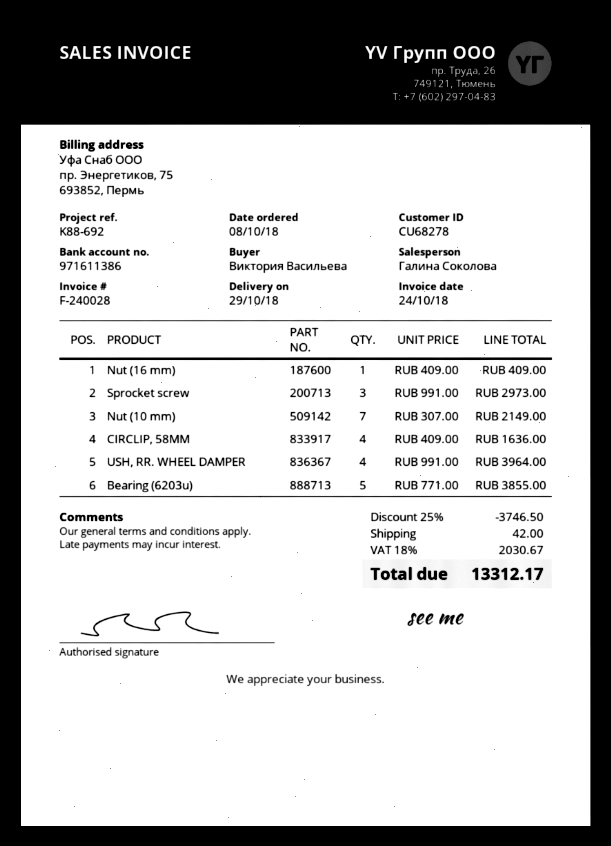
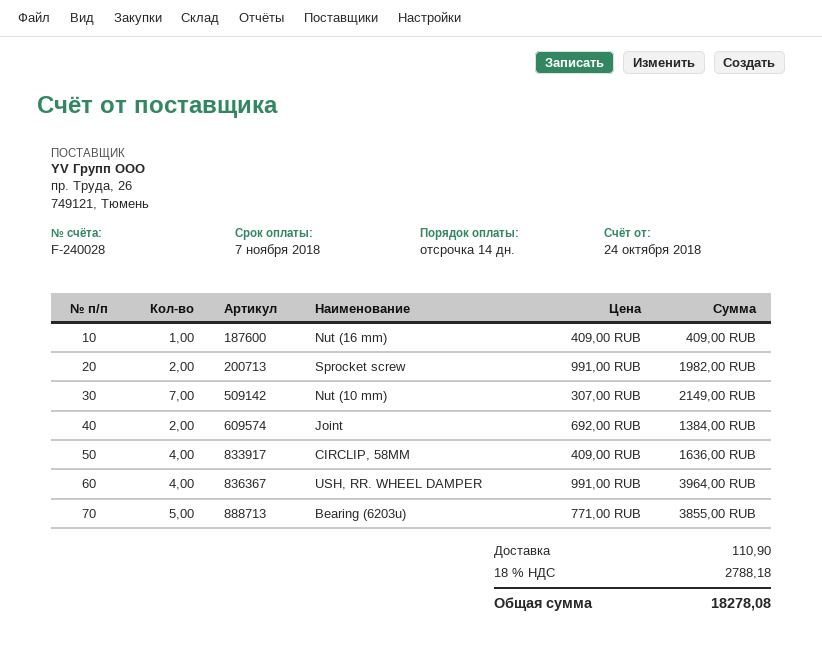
Sprocket screw: 3 x 991.00 = 2973.00 -> 2 x 991.00 = 1982.00
Joint: none -> 2 x 692.00 = 1384.00
discount: 25% = 3746.50 -> none
shipping: 42.00 -> 110.90
tax: 18% = 2030.67 -> 18% = 2788.18
total: 13312.17 -> 18278.08

